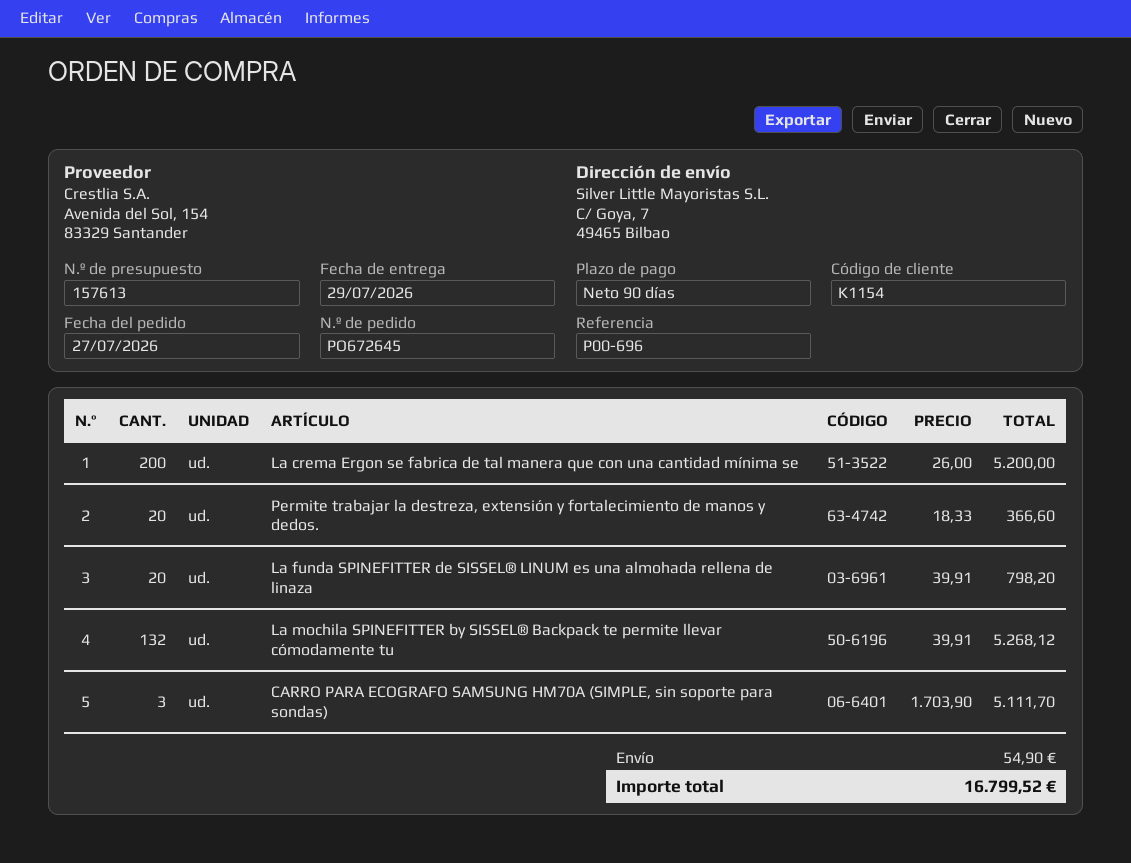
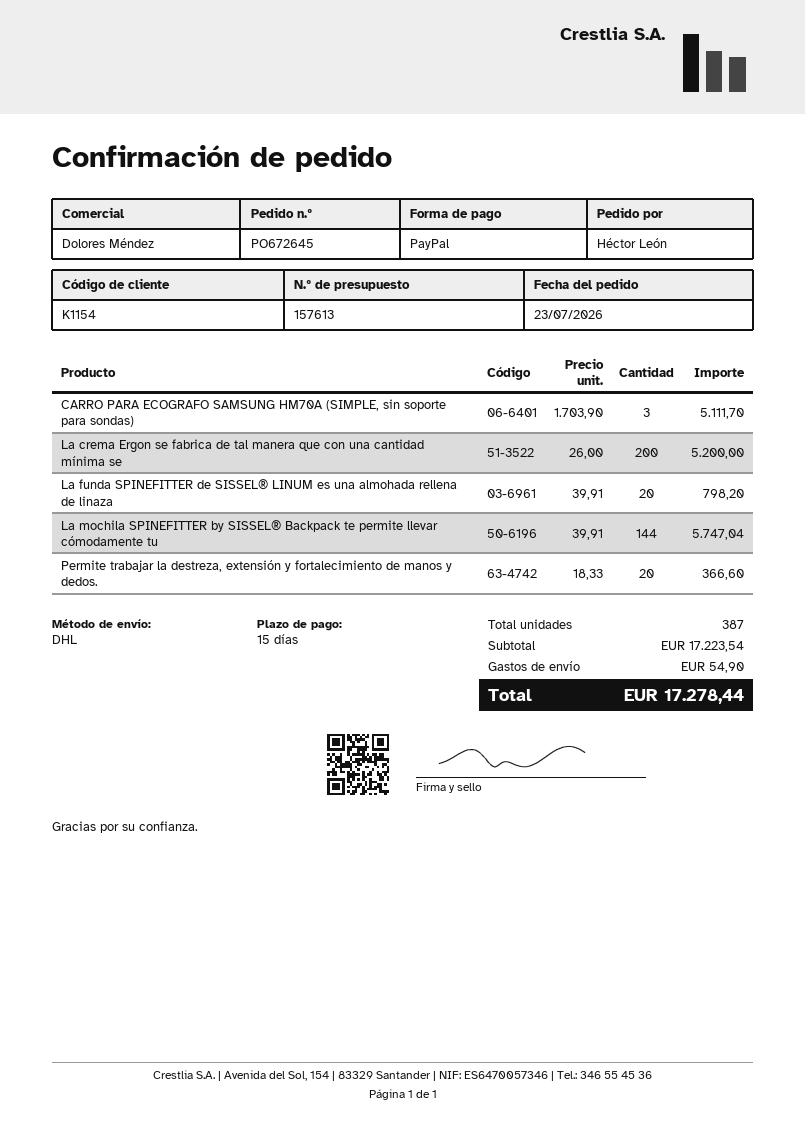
order date: 2026-07-27 -> 2026-07-23
payment terms: 90 days -> 15 days
La mochila SPINEFITTER by SISSEL® Backpack te permite llevar cómodamente tu: 132 x 39.91 = 5268.12 -> 144 x 39.91 = 5747.04
total: 16799.52 -> 17278.44

